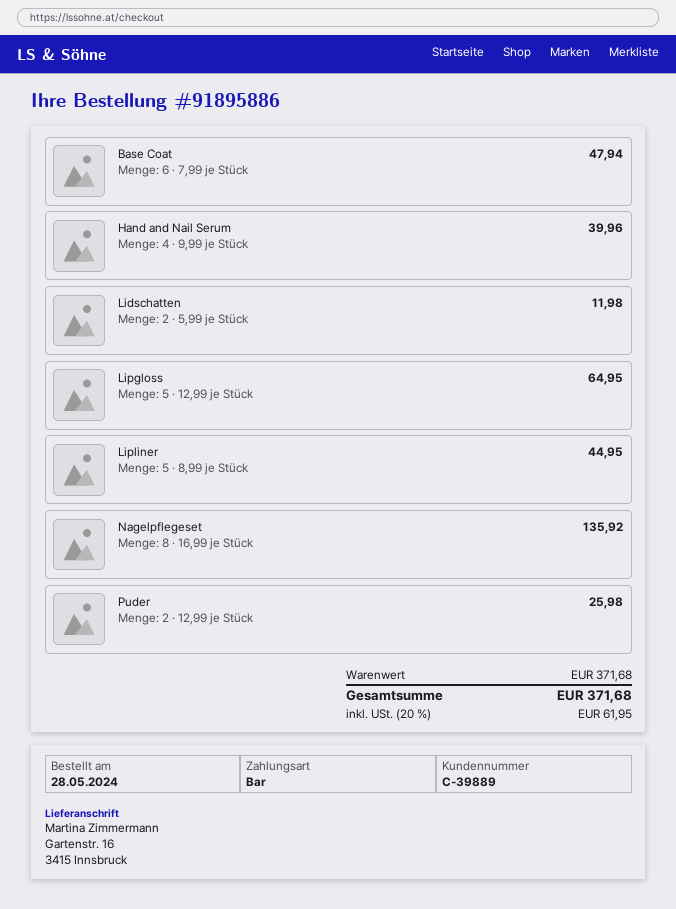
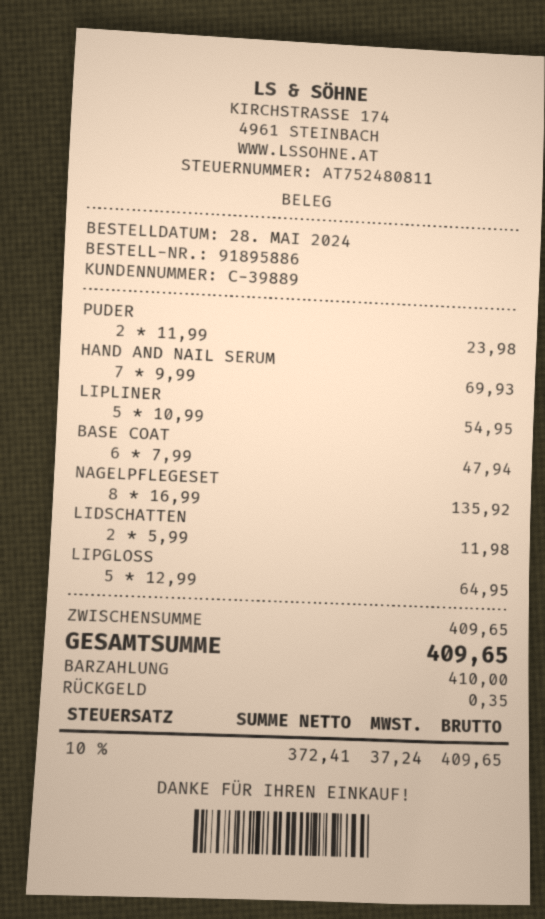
Hand and Nail Serum: 4 x 9.99 = 39.96 -> 7 x 9.99 = 69.93
Lipliner: 5 x 8.99 = 44.95 -> 5 x 10.99 = 54.95
Puder: 2 x 12.99 = 25.98 -> 2 x 11.99 = 23.98
subtotal: 371.68 -> 409.65
tax: 20% = 61.95 -> 10% = 37.24
total: 371.68 -> 409.65

